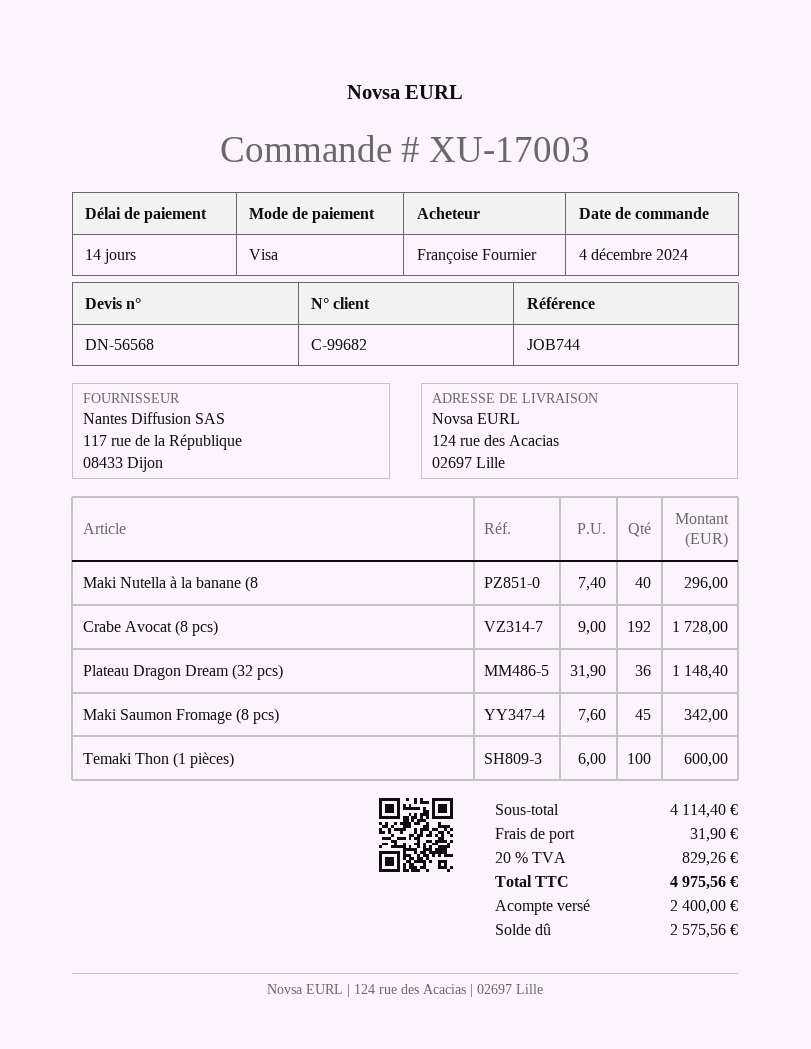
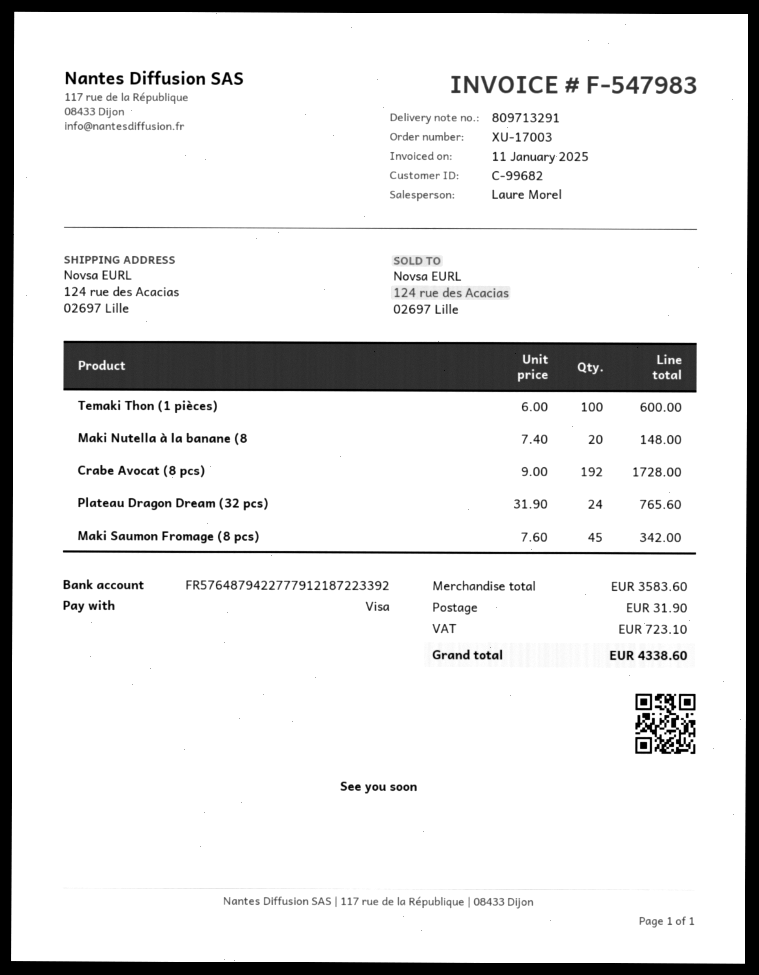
Maki Nutella à la banane (8: 40 x 7.40 = 296.00 -> 20 x 7.40 = 148.00
Plateau Dragon Dream (32 pcs): 36 x 31.90 = 1148.40 -> 24 x 31.90 = 765.60
subtotal: 4114.40 -> 3583.60
tax: 829.26 -> 723.10
total: 4975.56 -> 4338.60

